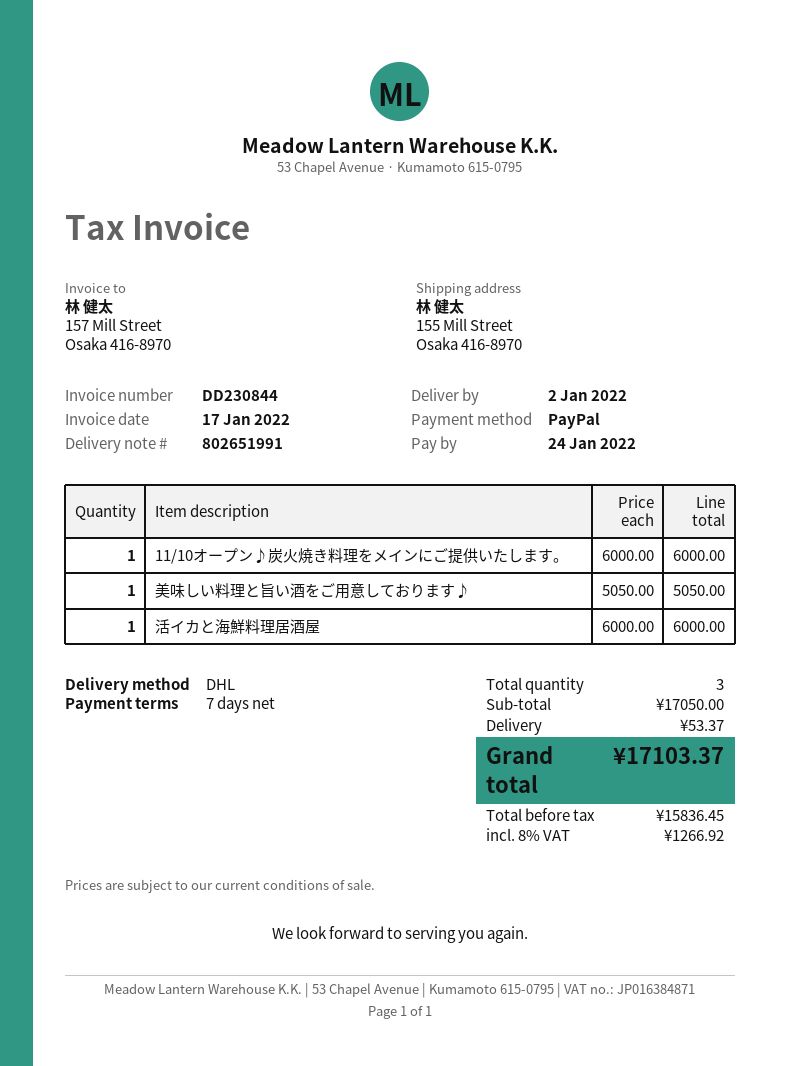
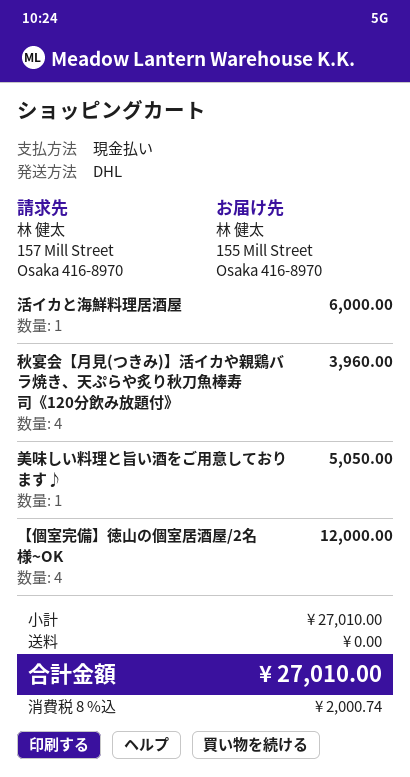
payment method: PayPal -> cash
11/10オープン♪炭火焼き料理をメインにご提供いたします。: 1 for 6000.00 -> none
秋宴会【月見(つきみ)】活イカや親鶏バラ焼き、天ぷらや炙り秋刀魚棒寿司《120分飲み放題付》: none -> 4 for 3960.00
【個室完備】徳山の個室居酒屋/2名様~OK: none -> 4 for 12000.00
subtotal: 17050.00 -> 27010.00
shipping: 53.37 -> 0.00
tax: 8% = 1266.92 -> 8% = 2000.74
total: 17103.37 -> 27010.00

